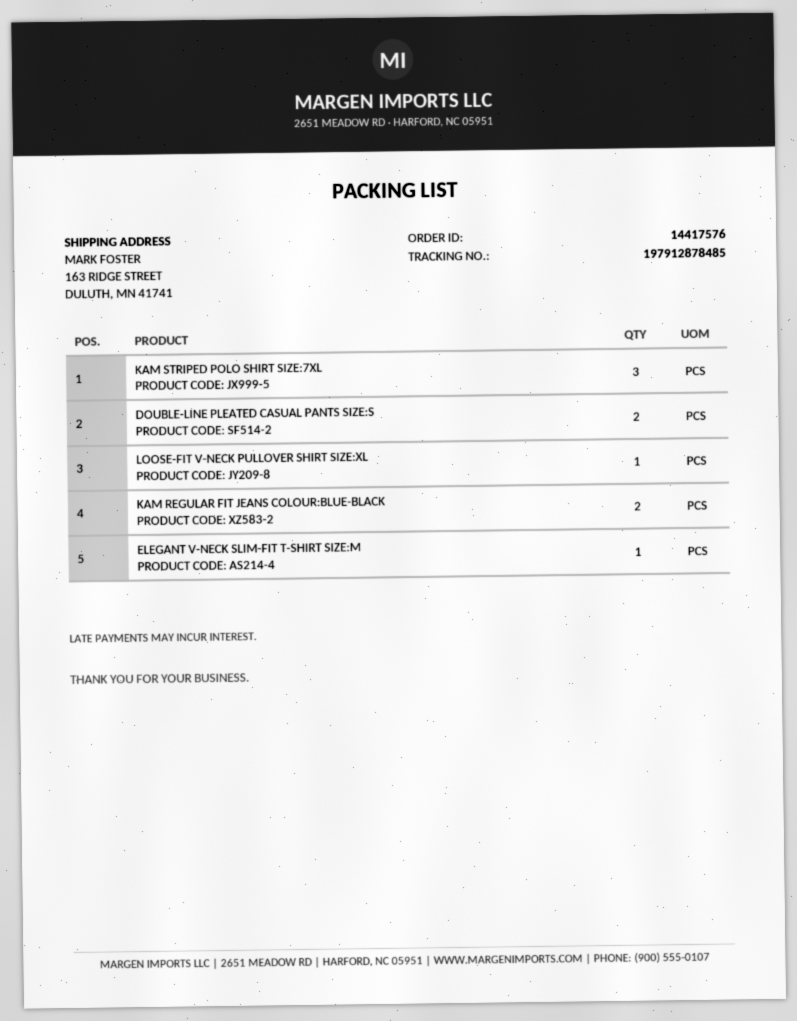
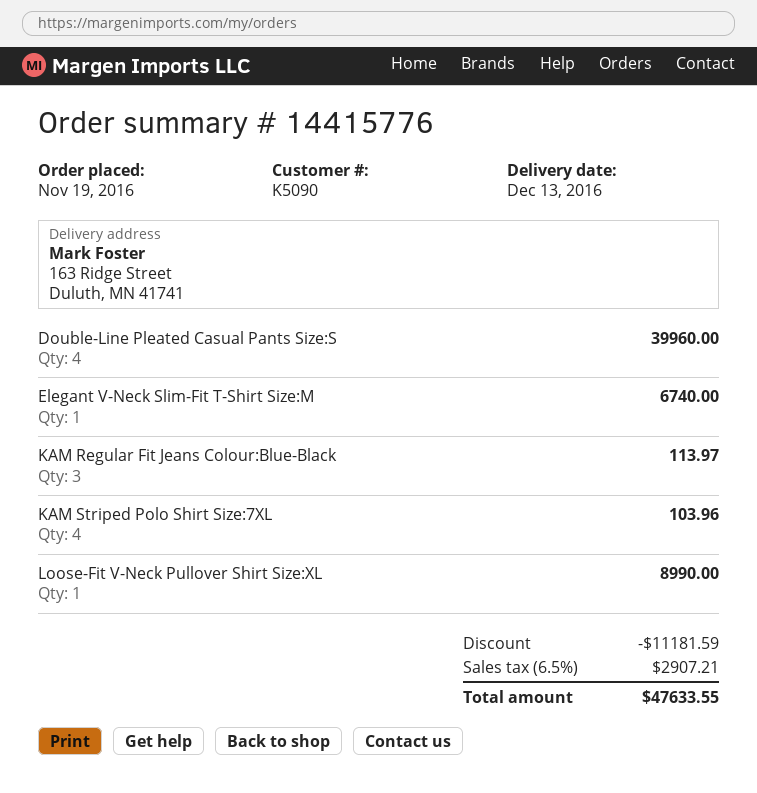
order number: 14417576 -> 14415776
KAM STRIPED POLO SHIRT SIZE:7XL: 3 -> 4
DOUBLE-LINE PLEATED CASUAL PANTS SIZE:S: 2 -> 4
KAM REGULAR FIT JEANS COLOUR:BLUE-BLACK: 2 -> 3

